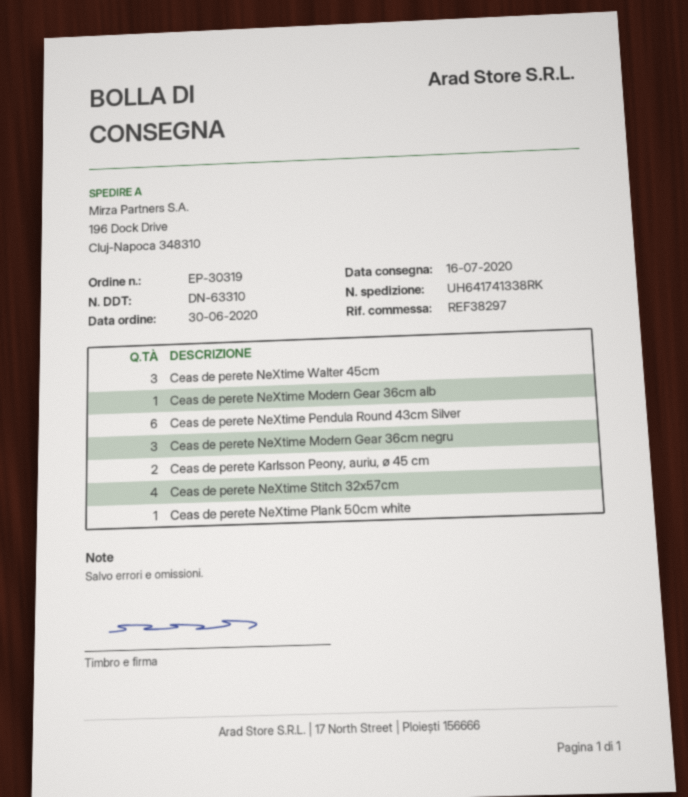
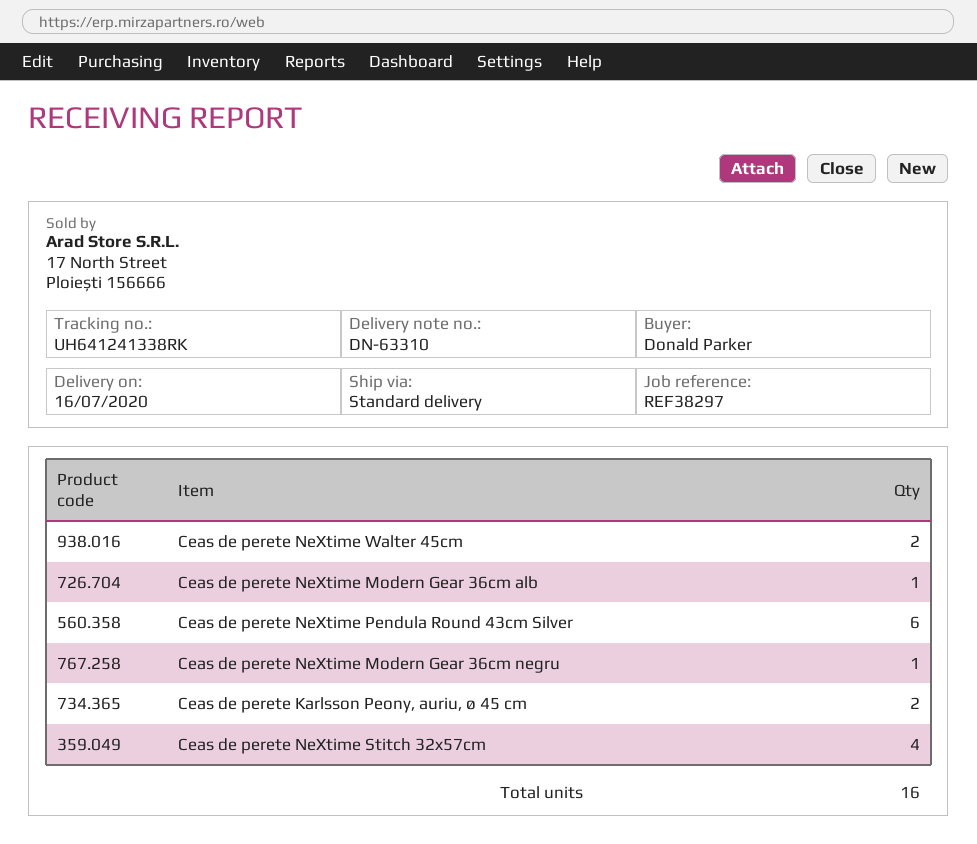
tracking number: UH641741338RK -> UH641241338RK
Ceas de perete NeXtime Walter 45cm: 3 -> 2
Ceas de perete NeXtime Modern Gear 36cm negru: 3 -> 1
Ceas de perete NeXtime Plank 50cm white: 1 -> none

